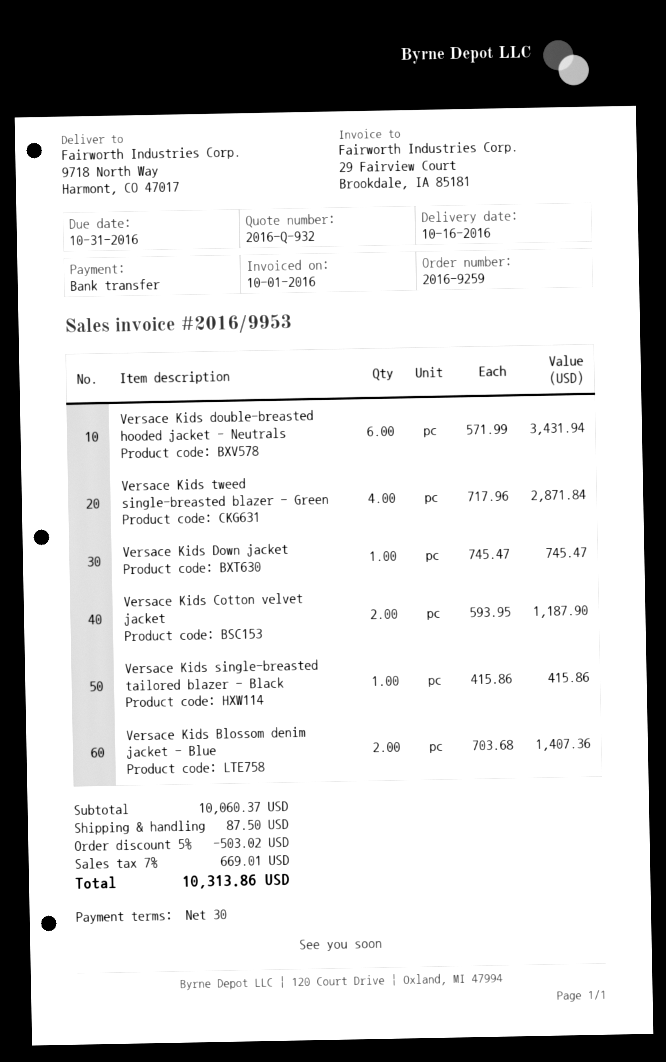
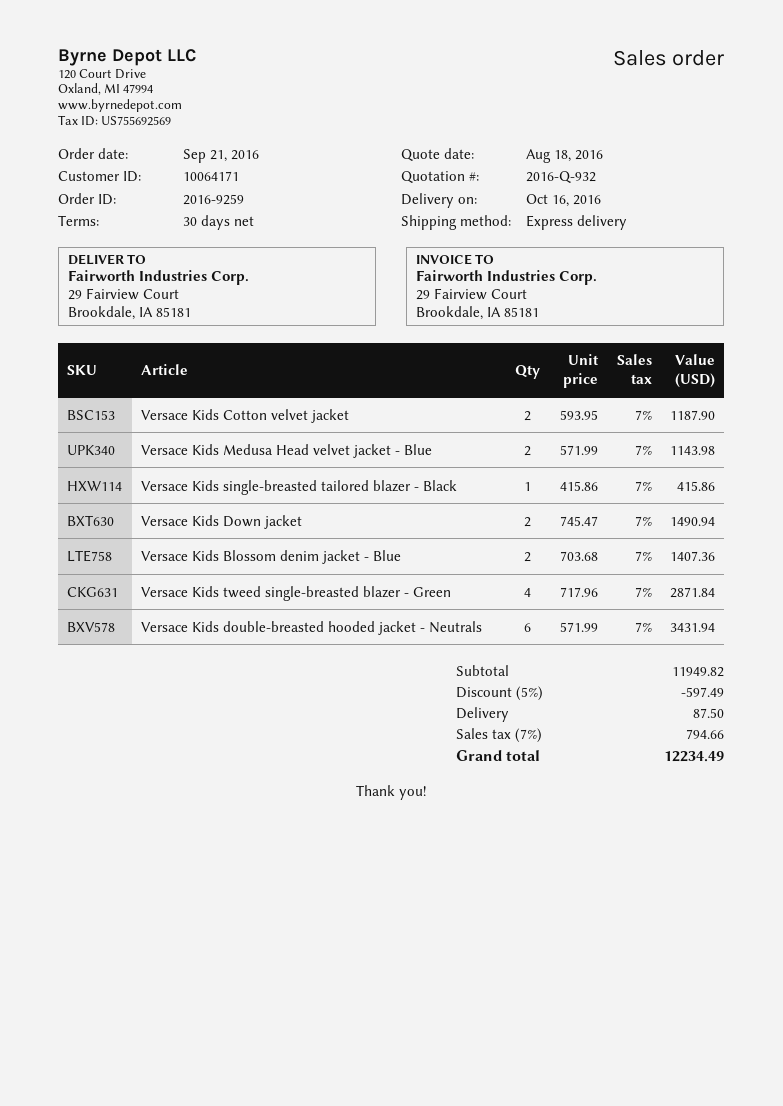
ship to: 9718 North Way, Harmont, CO 47017 -> 29 Fairview Court, Brookdale, IA 85181
Versace Kids Down jacket: 1 x 745.47 = 745.47 -> 2 x 745.47 = 1490.94
Versace Kids Medusa Head velvet jacket - Blue: none -> 2 x 571.99 = 1143.98
subtotal: 10060.37 -> 11949.82
discount: 5% = 503.02 -> 5% = 597.49
tax: 7% = 669.01 -> 7% = 794.66
total: 10313.86 -> 12234.49

